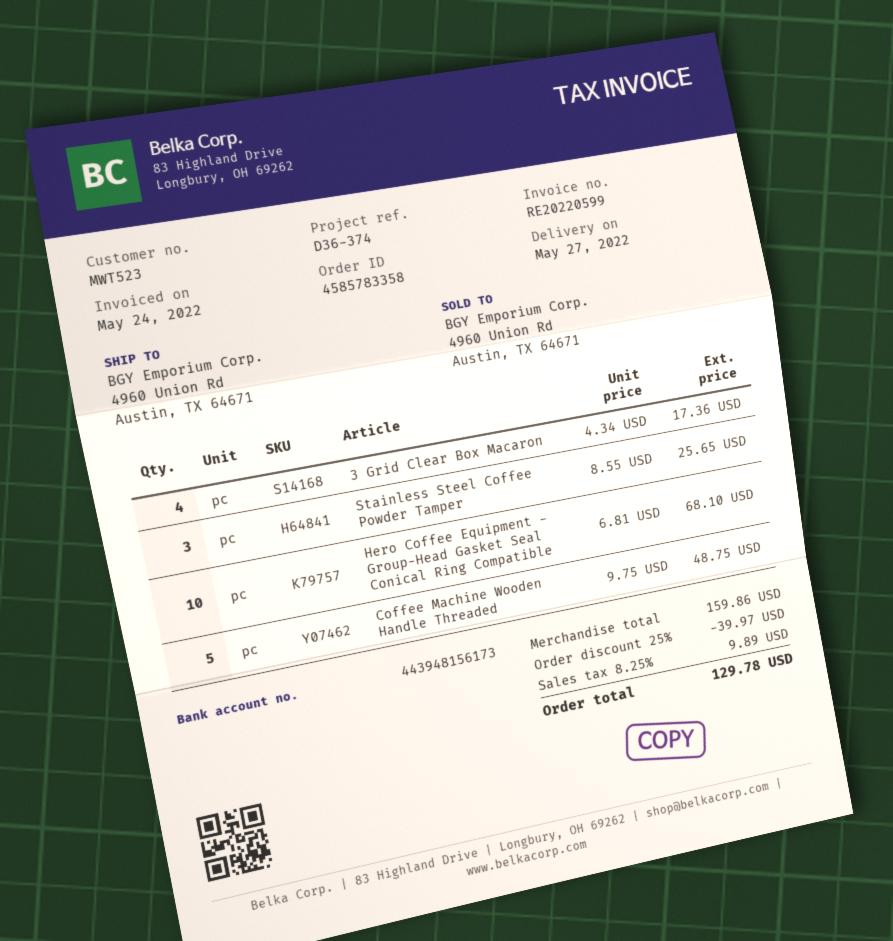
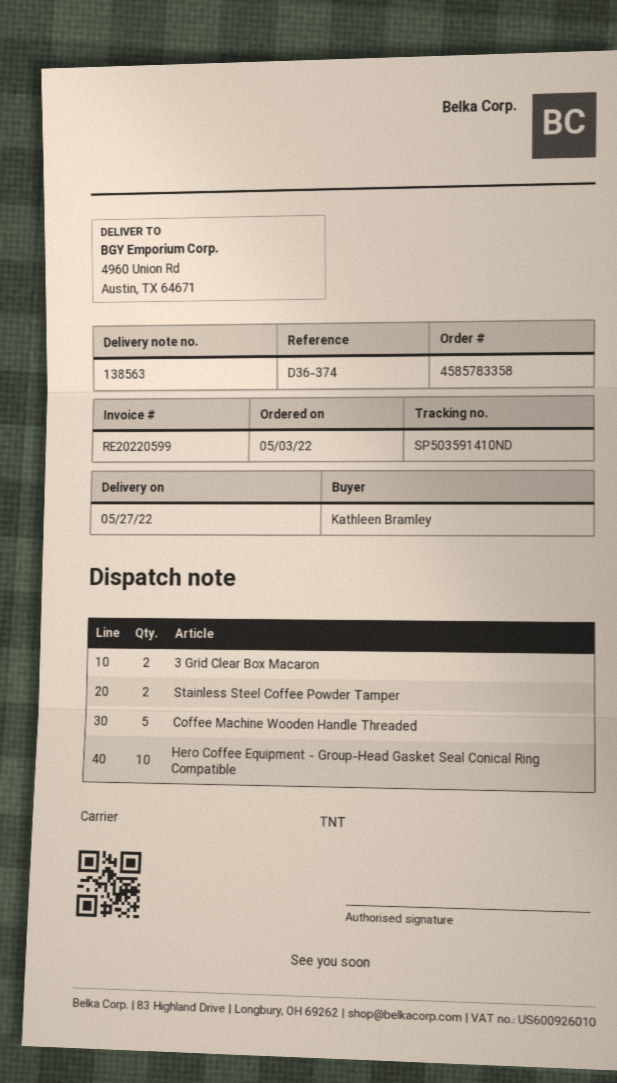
3 Grid Clear Box Macaron: 4 -> 2
Stainless Steel Coffee Powder Tamper: 3 -> 2

